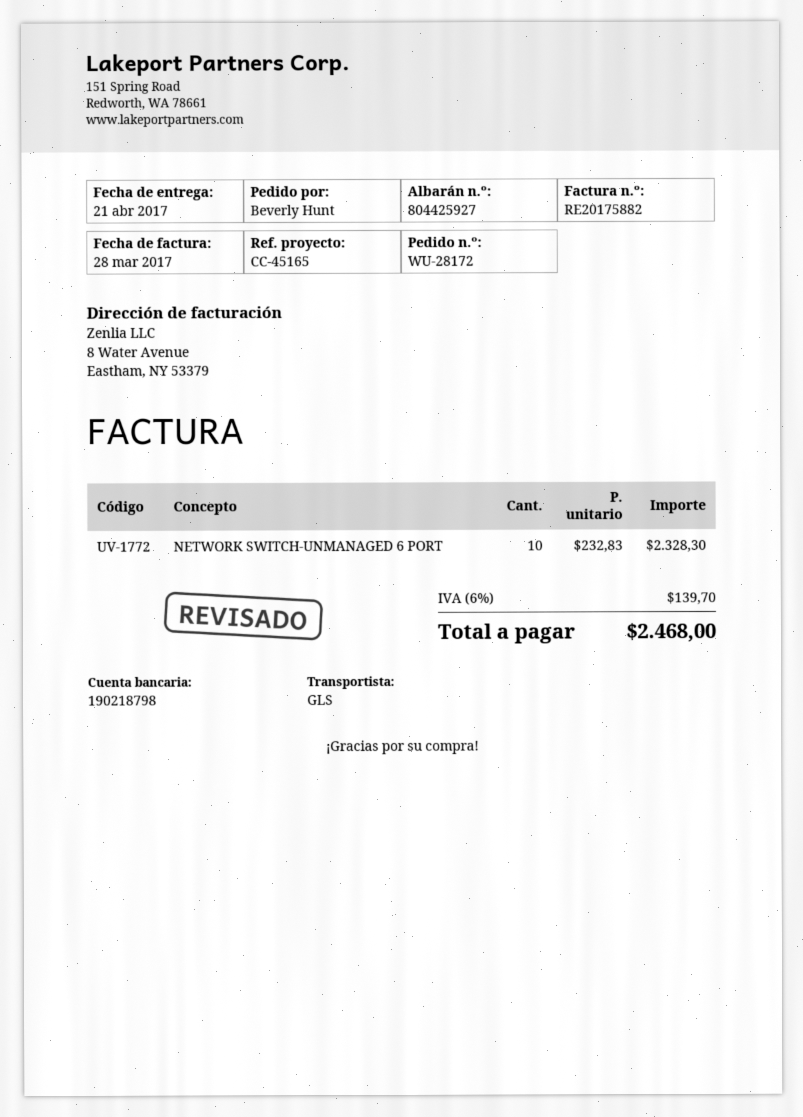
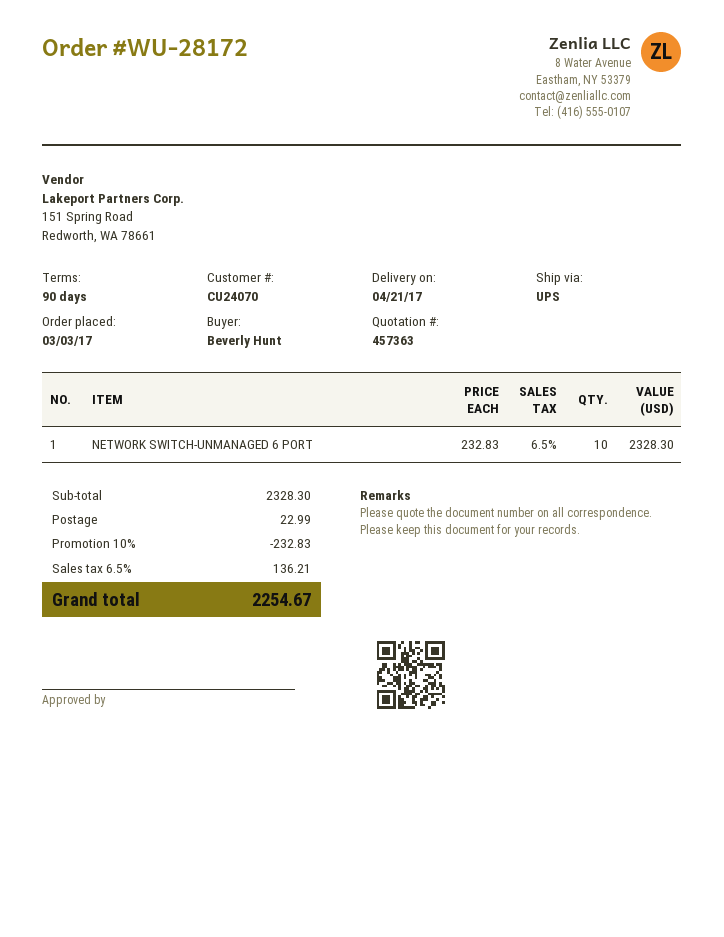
shipping method: GLS -> UPS
discount: none -> 10% = 232.83
shipping: none -> 22.99
tax: 6% = 139.70 -> 6.5% = 136.21
total: 2468.00 -> 2254.67

